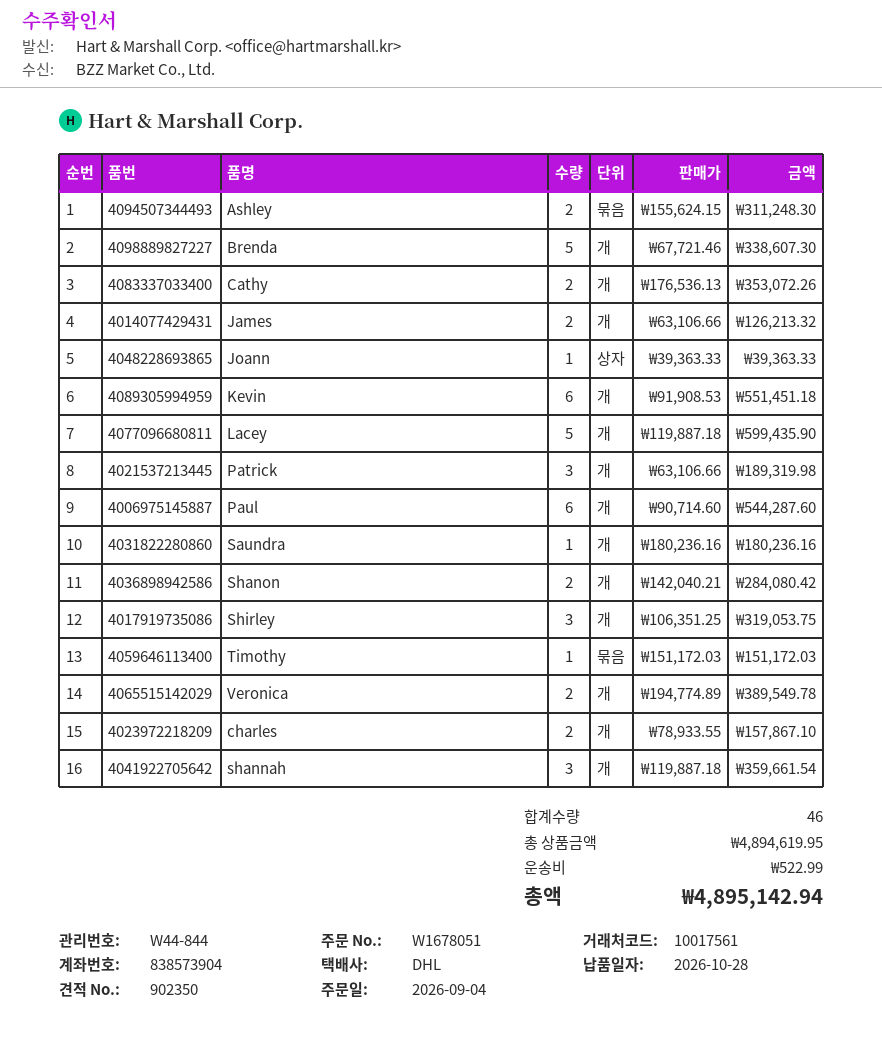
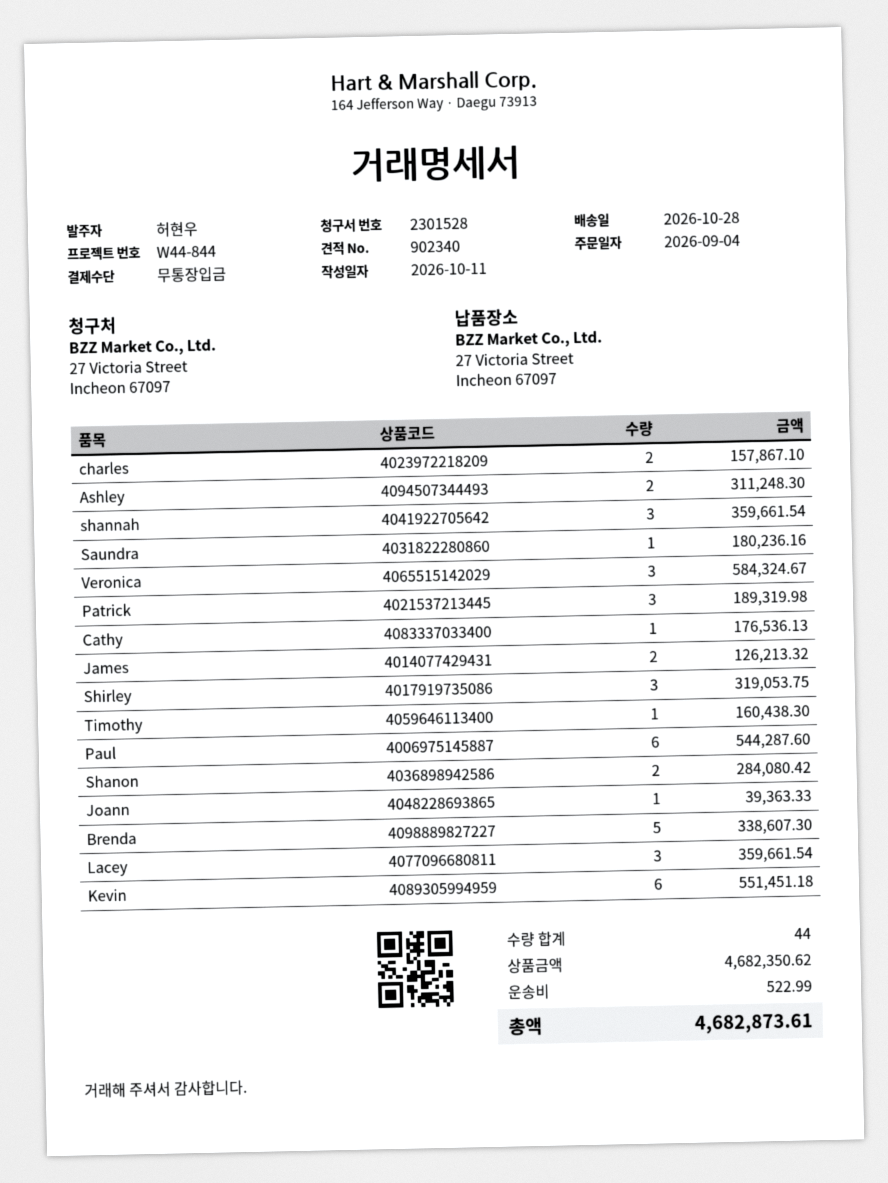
quote number: 902350 -> 902340
Cathy: 2 for 353072.26 -> 1 for 176536.13
Lacey: 5 for 599435.90 -> 3 for 359661.54
Timothy: 1 for 151172.03 -> 1 for 160438.30
Veronica: 2 for 389549.78 -> 3 for 584324.67
total quantity: 46 -> 44
subtotal: 4894619.95 -> 4682350.62
total: 4895142.94 -> 4682873.61

